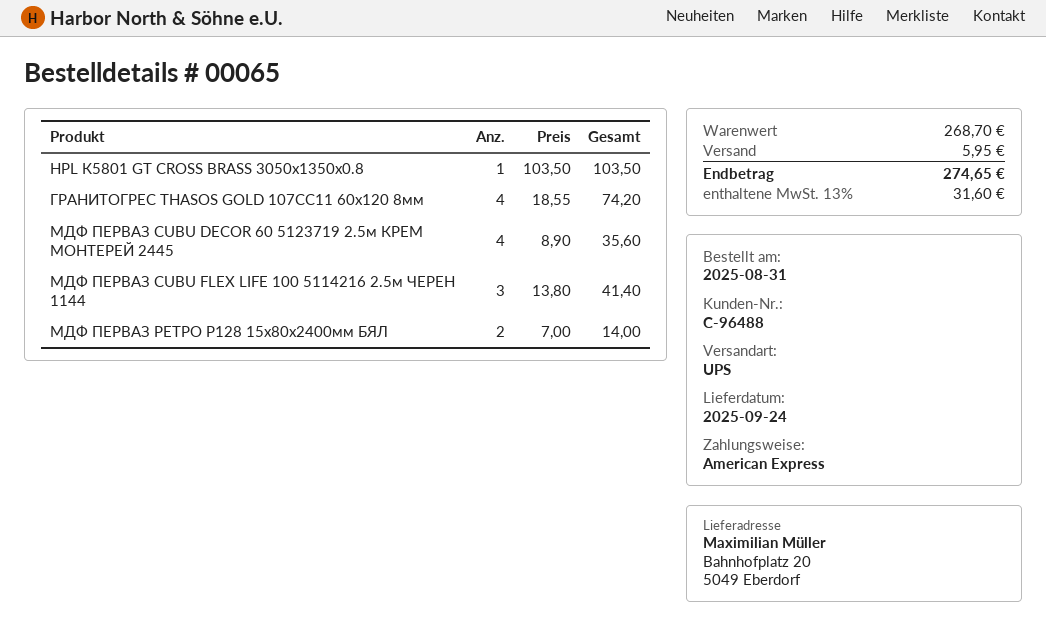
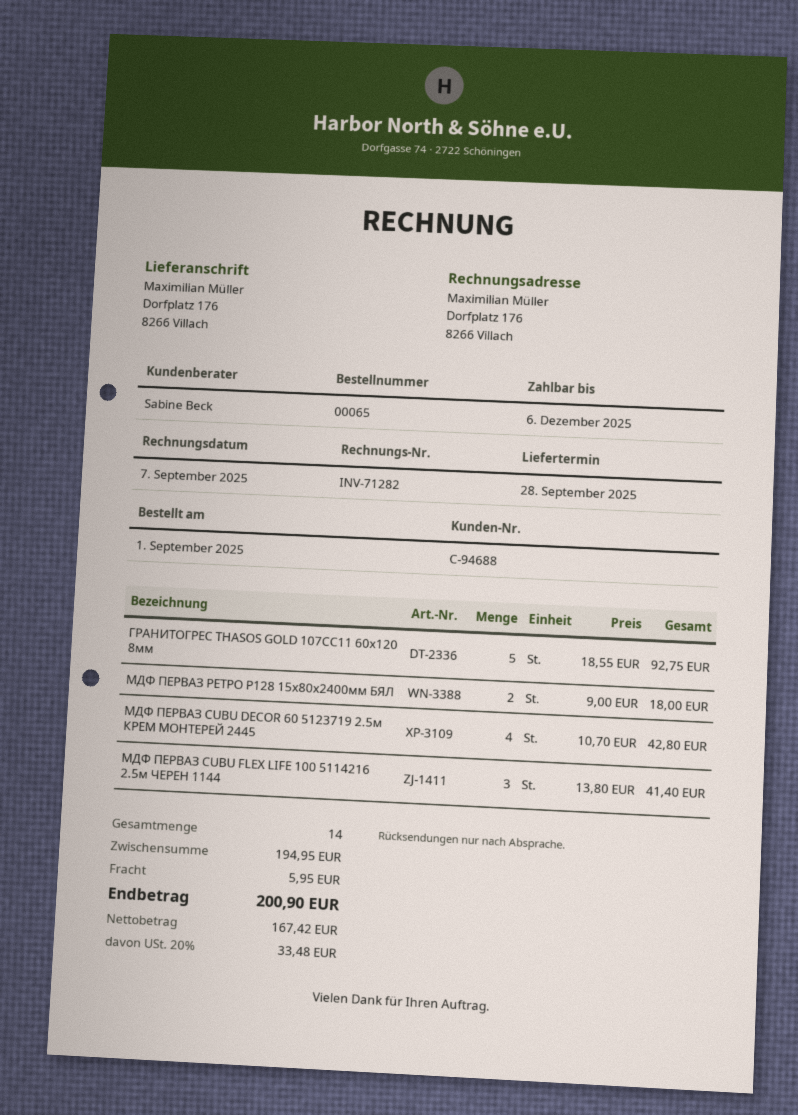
order date: 2025-08-31 -> 2025-09-01
delivery date: 2025-09-24 -> 2025-09-28
customer number: C-96488 -> C-94688
ship to: Bahnhofplatz 20, 5049 Eberdorf -> Dorfplatz 176, 8266 Villach
HPL К5801 GT CROSS BRASS 3050х1350х0.8: 1 x 103.50 = 103.50 -> none
ГРАНИТОГРЕС THASOS GOLD 107CC11 60x120 8мм: 4 x 18.55 = 74.20 -> 5 x 18.55 = 92.75
МДФ ПЕРВАЗ CUBU DECOR 60 5123719 2.5м КРЕМ МОНТЕРЕЙ 2445: 4 x 8.90 = 35.60 -> 4 x 10.70 = 42.80
МДФ ПЕРВАЗ РЕТРО P128 15х80х2400мм БЯЛ: 2 x 7.00 = 14.00 -> 2 x 9.00 = 18.00
subtotal: 268.70 -> 194.95
tax: 13% = 31.60 -> 20% = 33.48
total: 274.65 -> 200.90

